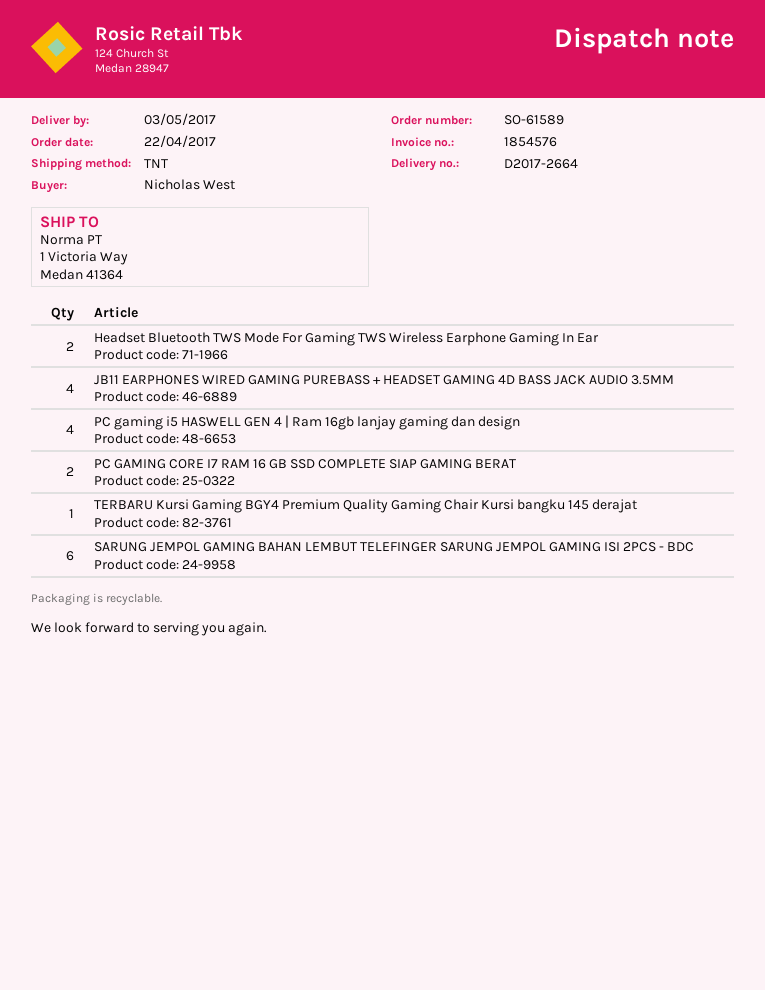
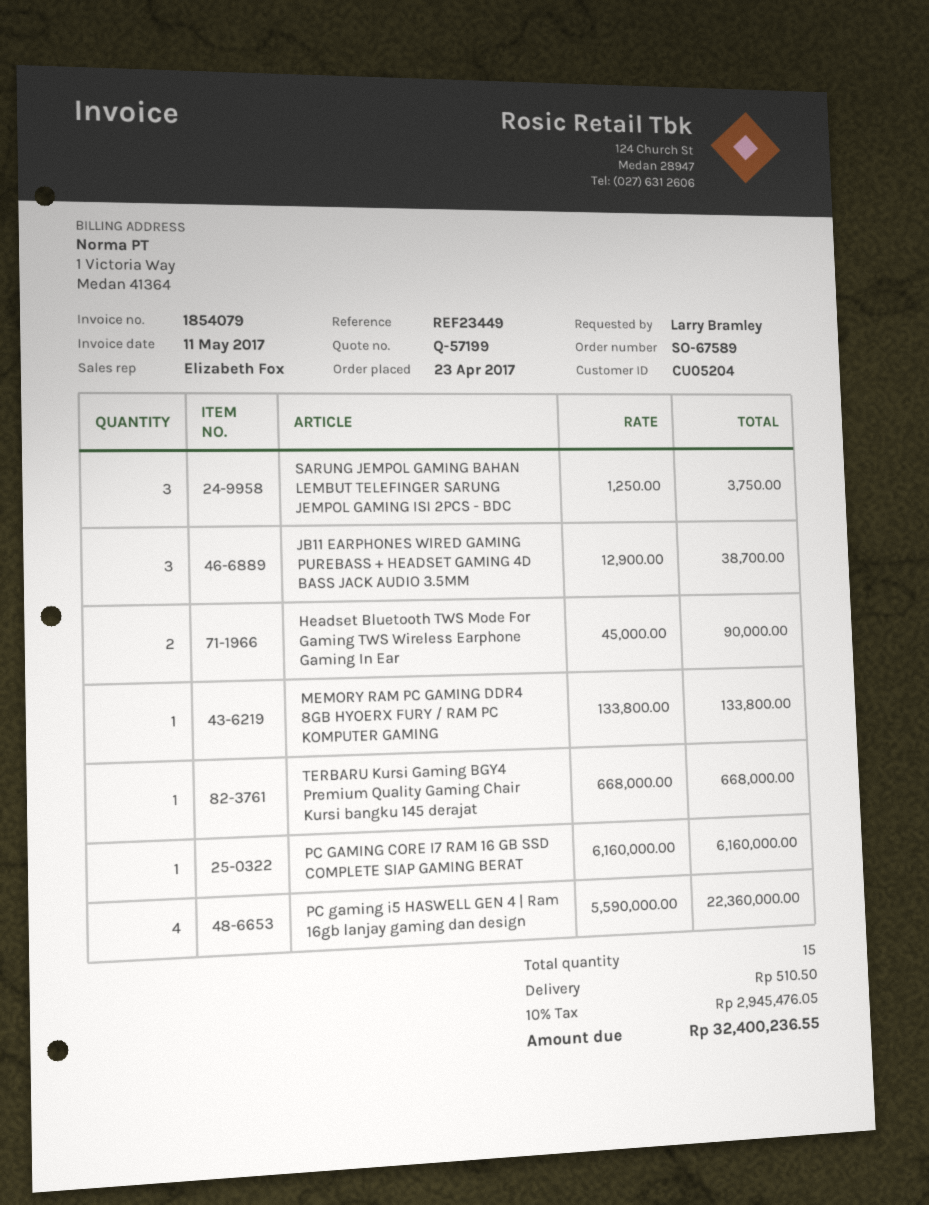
order number: SO-61589 -> SO-67589
order date: 2017-04-22 -> 2017-04-23
invoice number: 1854576 -> 1854079
ordered by: Nicholas West -> Larry Bramley
JB11 EARPHONES WIRED GAMING PUREBASS + HEADSET GAMING 4D BASS JACK AUDIO 3.5MM: 4 -> 3
PC GAMING CORE I7 RAM 16 GB SSD COMPLETE SIAP GAMING BERAT: 2 -> 1
SARUNG JEMPOL GAMING BAHAN LEMBUT TELEFINGER SARUNG JEMPOL GAMING ISI 2PCS - BDC: 6 -> 3
MEMORY RAM PC GAMING DDR4 8GB HYOERX FURY / RAM PC KOMPUTER GAMING: none -> 1

